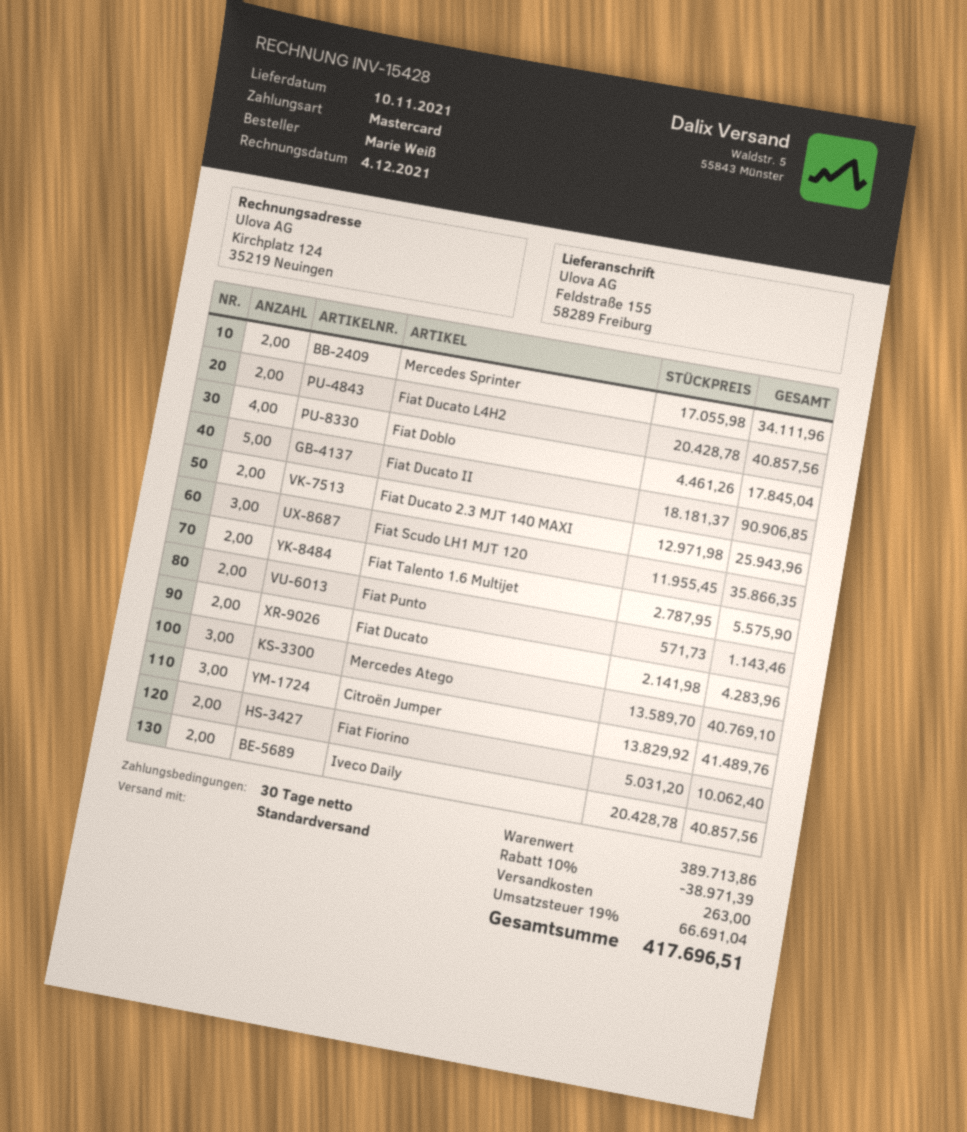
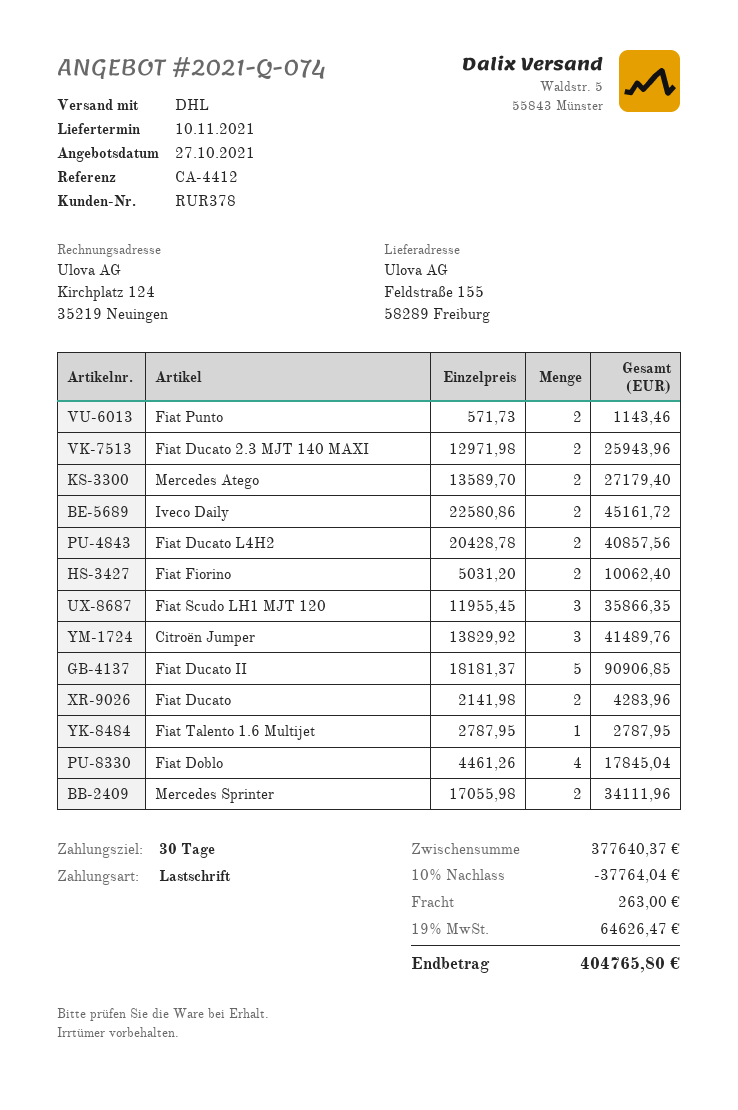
payment method: Mastercard -> direct debit
shipping method: standard -> DHL
Fiat Talento 1.6 Multijet: 2 x 2787.95 = 5575.90 -> 1 x 2787.95 = 2787.95
Mercedes Atego: 3 x 13589.70 = 40769.10 -> 2 x 13589.70 = 27179.40
Iveco Daily: 2 x 20428.78 = 40857.56 -> 2 x 22580.86 = 45161.72
subtotal: 389713.86 -> 377640.37
discount: 10% = 38971.39 -> 10% = 37764.04
tax: 19% = 66691.04 -> 19% = 64626.47
total: 417696.51 -> 404765.80

